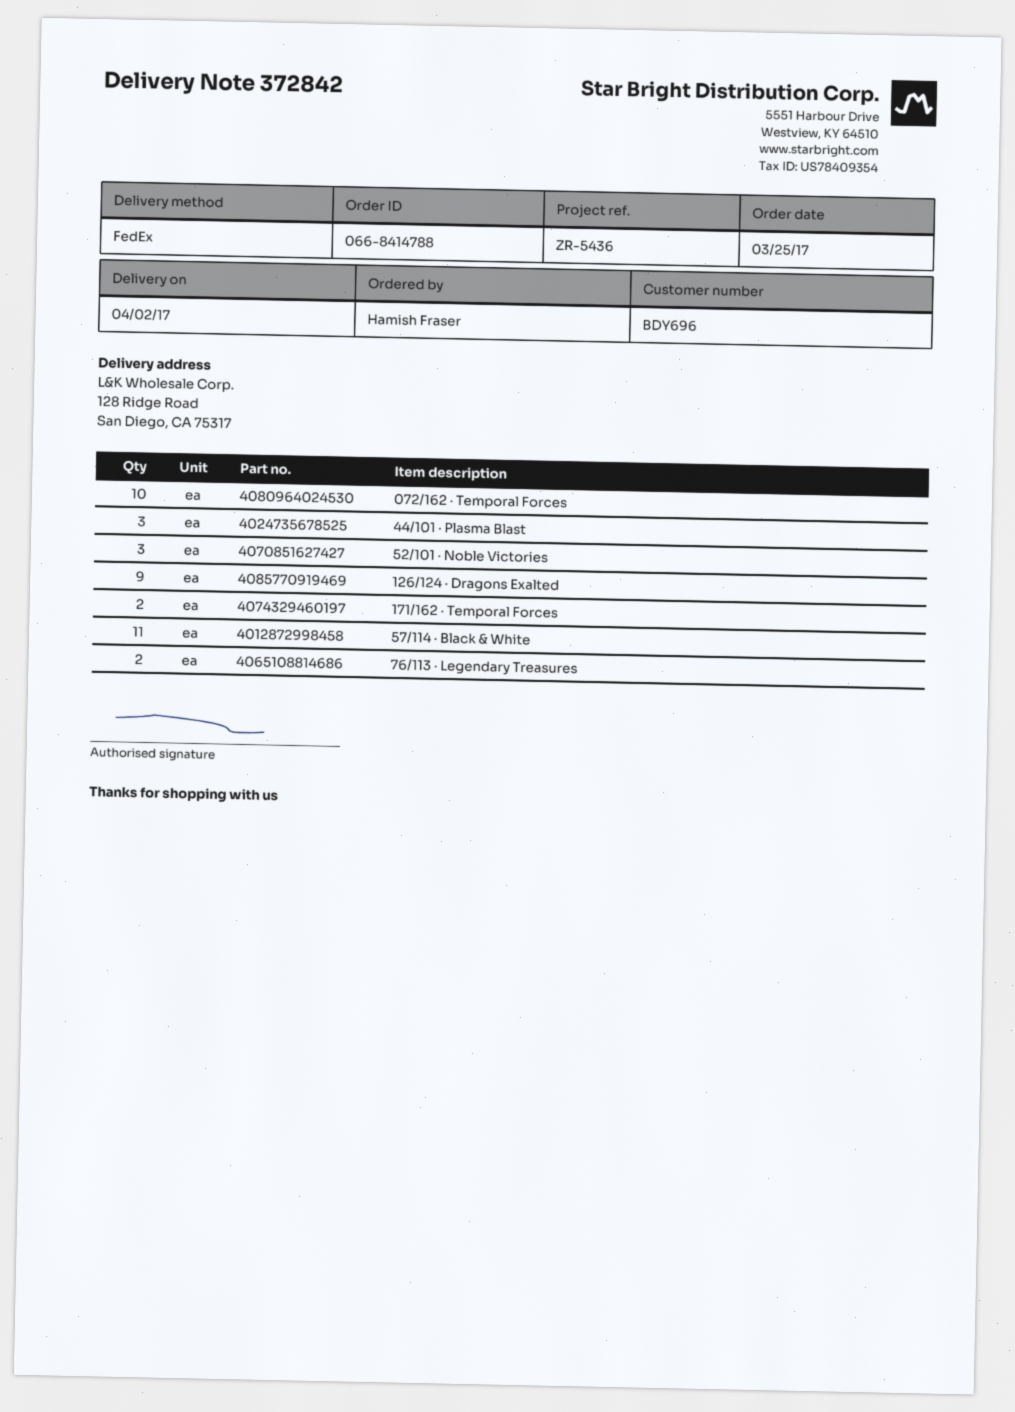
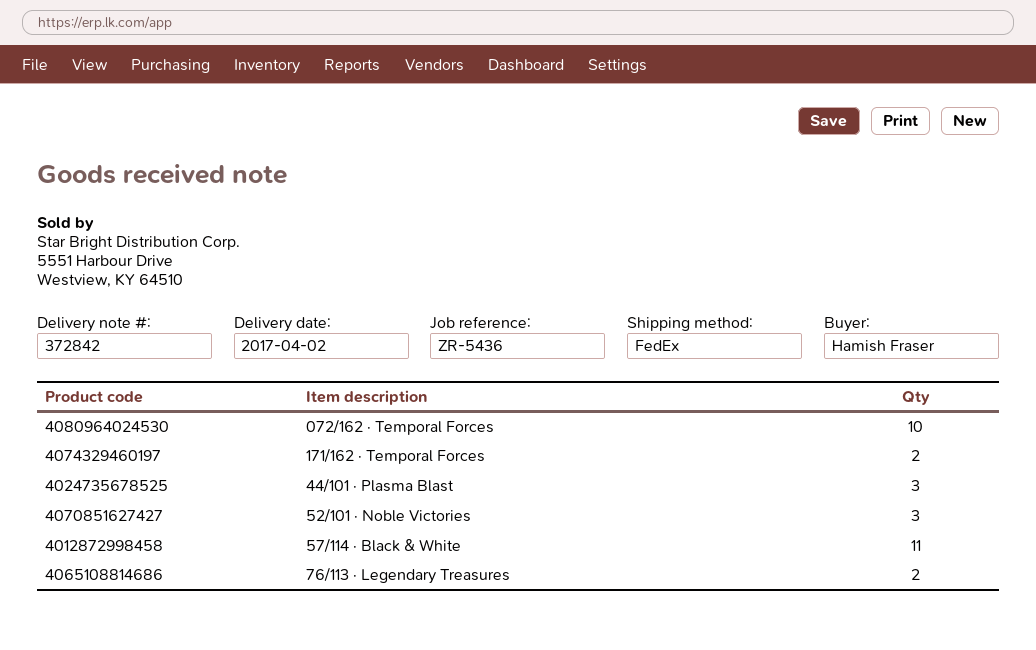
126/124 · Dragons Exalted: 9 -> none

